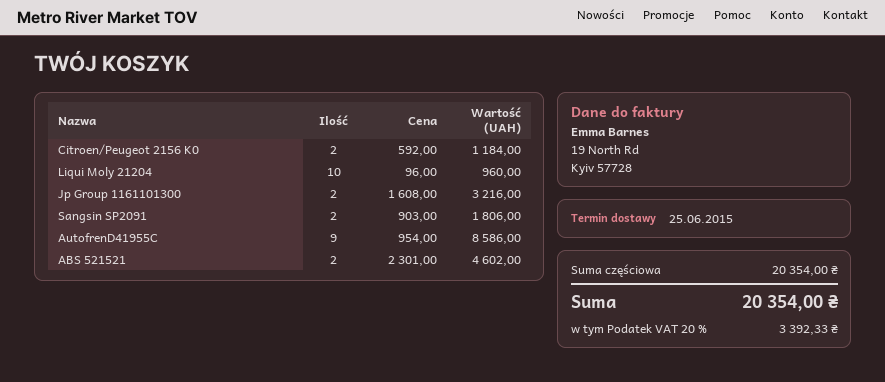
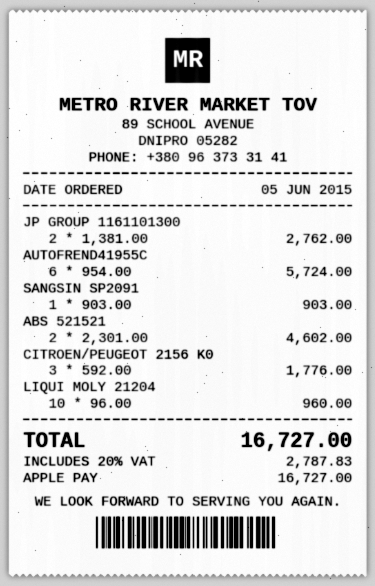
Citroen/Peugeot 2156 K0: 2 x 592.00 = 1184.00 -> 3 x 592.00 = 1776.00
Jp Group 1161101300: 2 x 1608.00 = 3216.00 -> 2 x 1381.00 = 2762.00
Sangsin SP2091: 2 x 903.00 = 1806.00 -> 1 x 903.00 = 903.00
AutofrenD41955C: 9 x 954.00 = 8586.00 -> 6 x 954.00 = 5724.00
tax: 20% = 3392.33 -> 20% = 2787.83
total: 20354.00 -> 16727.00

